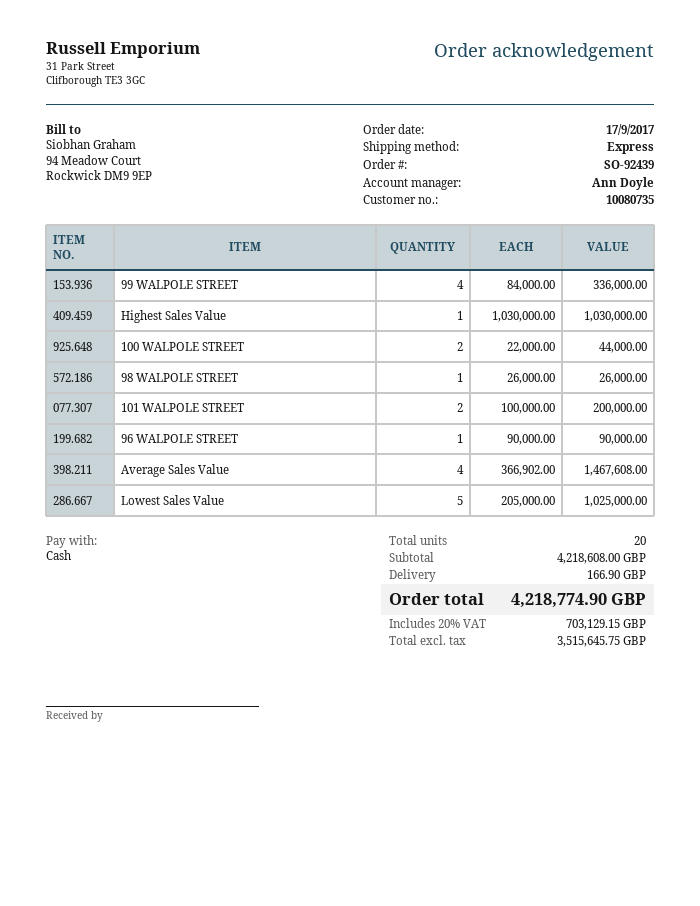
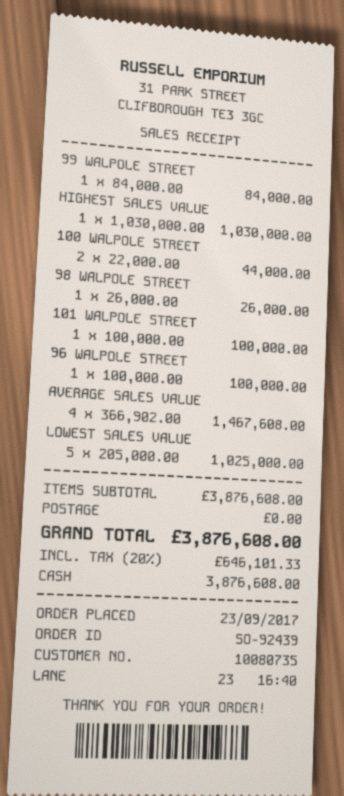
order date: 2017-09-17 -> 2017-09-23
99 WALPOLE STREET: 4 x 84000.00 = 336000.00 -> 1 x 84000.00 = 84000.00
101 WALPOLE STREET: 2 x 100000.00 = 200000.00 -> 1 x 100000.00 = 100000.00
96 WALPOLE STREET: 1 x 90000.00 = 90000.00 -> 1 x 100000.00 = 100000.00
subtotal: 4218608.00 -> 3876608.00
shipping: 166.90 -> 0.00
tax: 20% = 703129.15 -> 20% = 646101.33
total: 4218774.90 -> 3876608.00

